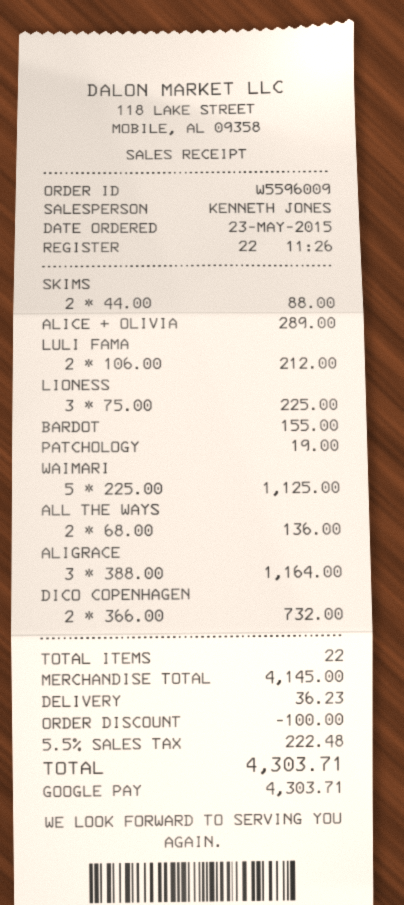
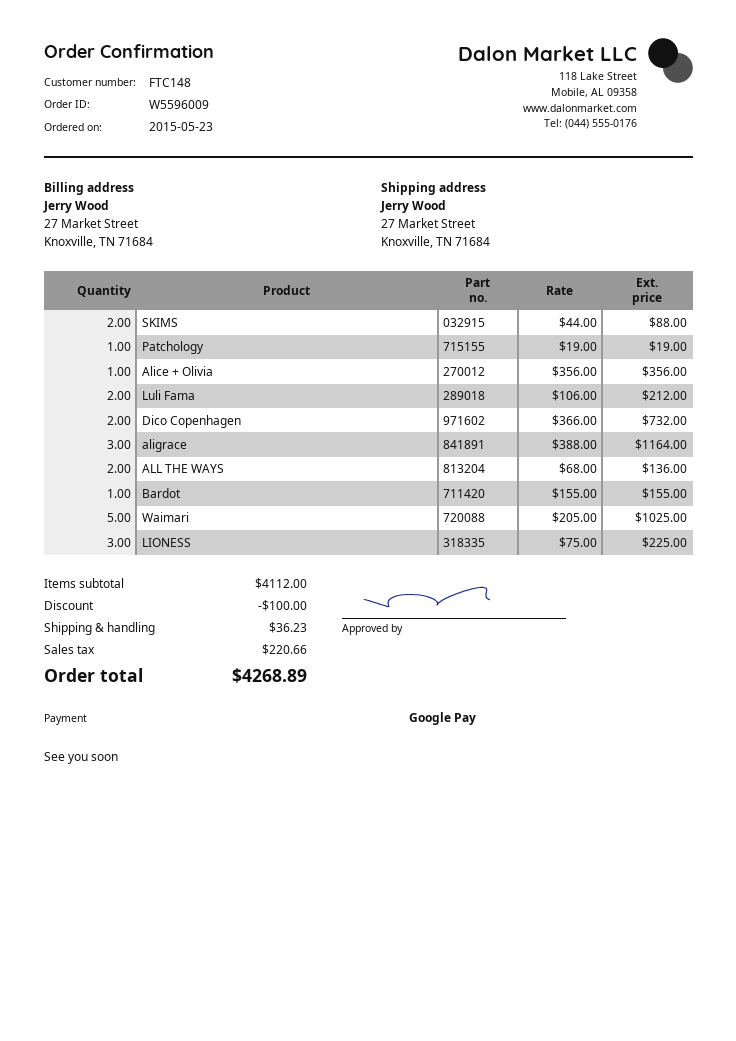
ALICE + OLIVIA: 1 x 289.00 = 289.00 -> 1 x 356.00 = 356.00
WAIMARI: 5 x 225.00 = 1125.00 -> 5 x 205.00 = 1025.00
subtotal: 4145.00 -> 4112.00
tax: 222.48 -> 220.66
total: 4303.71 -> 4268.89

